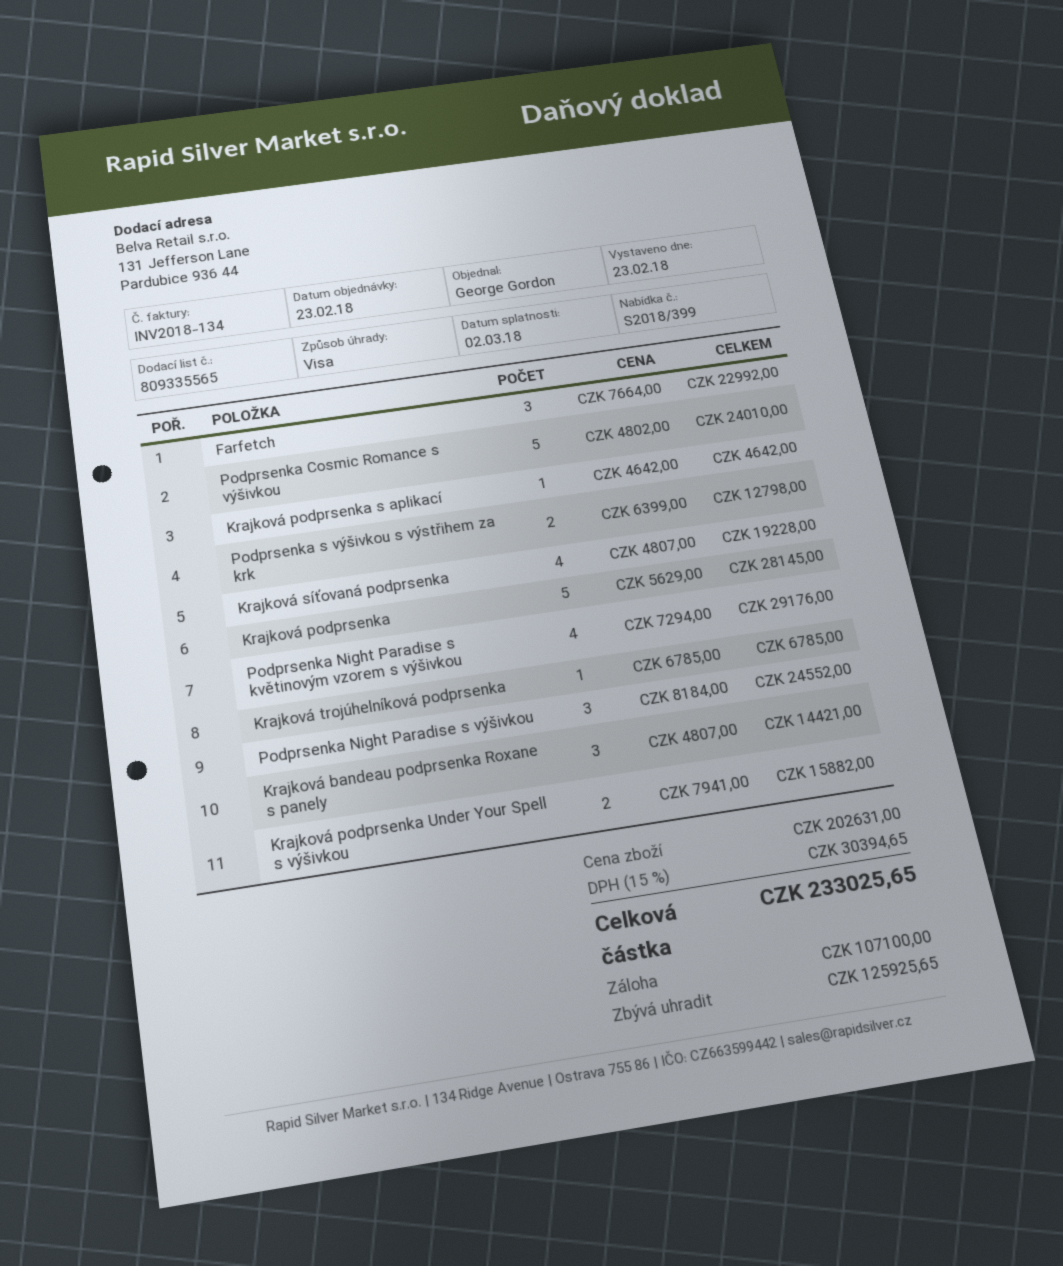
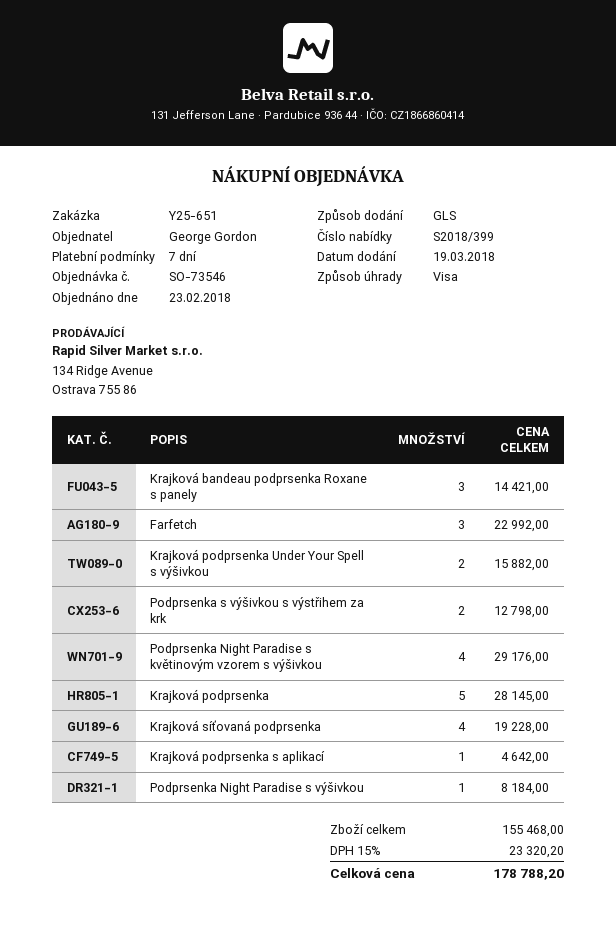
Podprsenka Cosmic Romance s výšivkou: 5 for 24010.00 -> none
Krajková trojúhelníková podprsenka: 1 for 6785.00 -> none
Podprsenka Night Paradise s výšivkou: 3 for 24552.00 -> 1 for 8184.00
subtotal: 202631.00 -> 155468.00
tax: 15% = 30394.65 -> 15% = 23320.20
total: 233025.65 -> 178788.20

